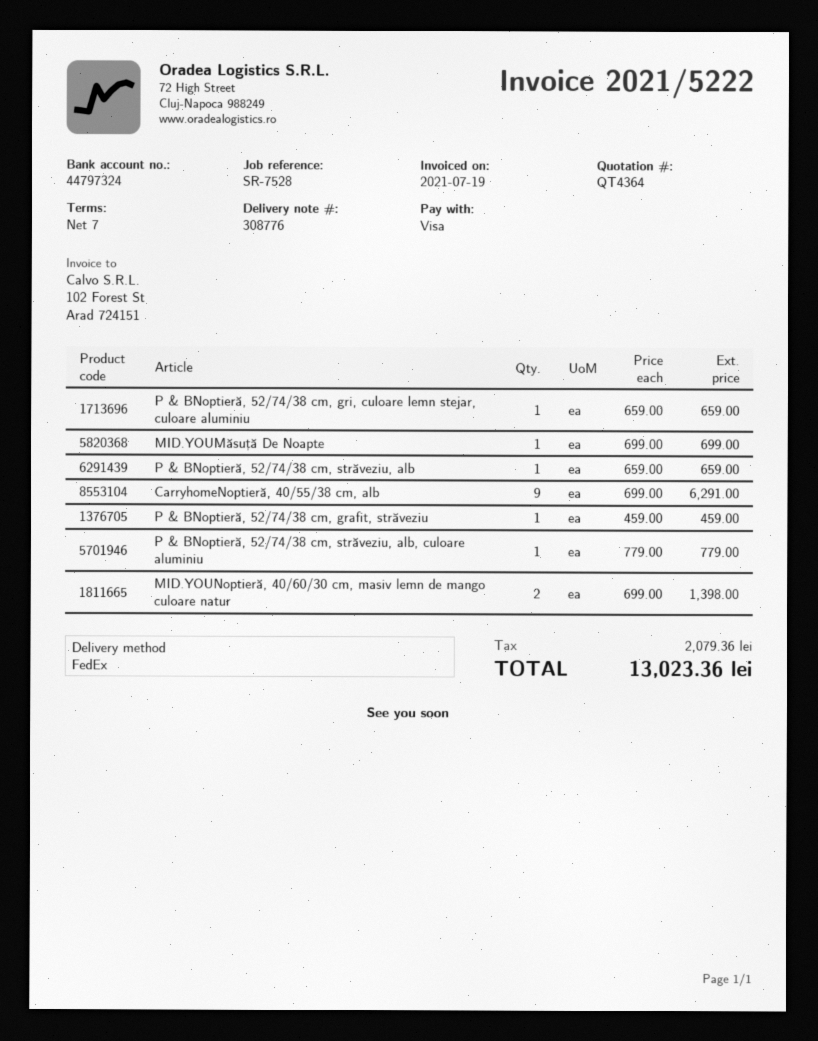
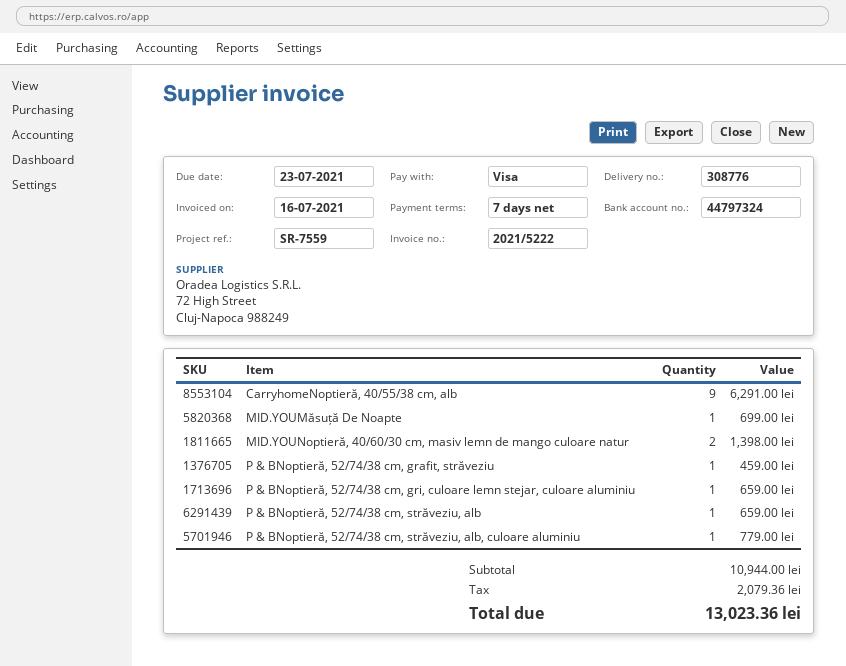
invoice date: 2021-07-19 -> 2021-07-16
reference: SR-7528 -> SR-7559

